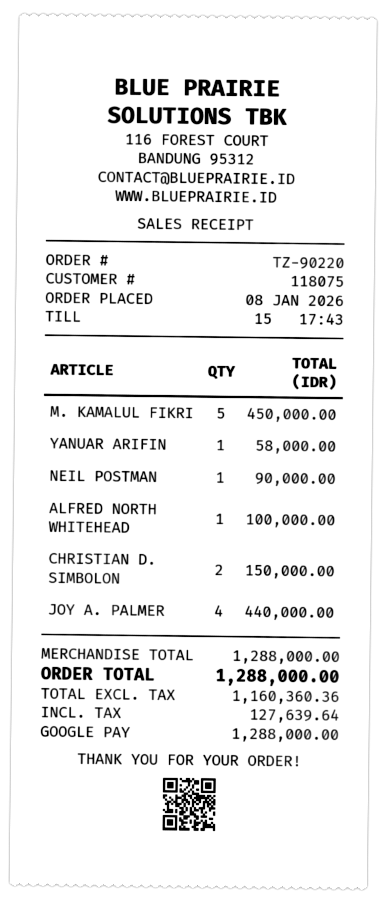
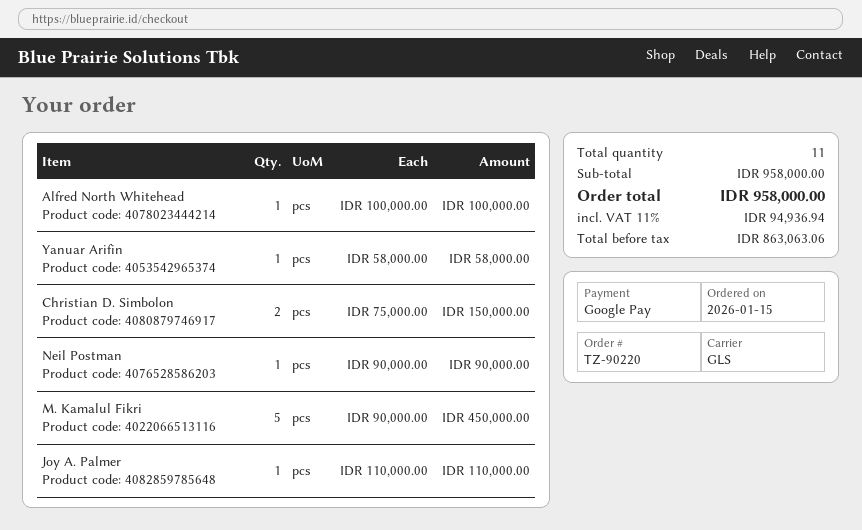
order date: 2026-01-08 -> 2026-01-15
JOY A. PALMER: 4 for 440000.00 -> 1 for 110000.00
subtotal: 1288000.00 -> 958000.00
net: 1160360.36 -> 863063.06
tax: 127639.64 -> 94936.94
total: 1288000.00 -> 958000.00

